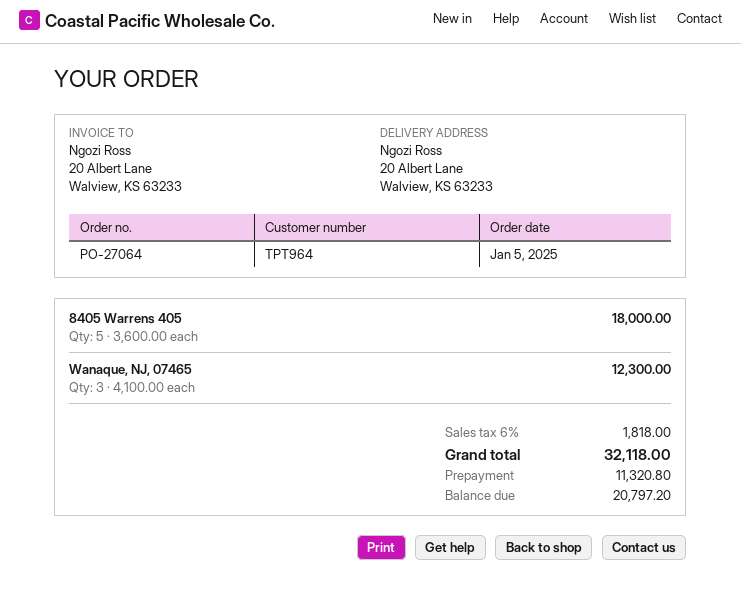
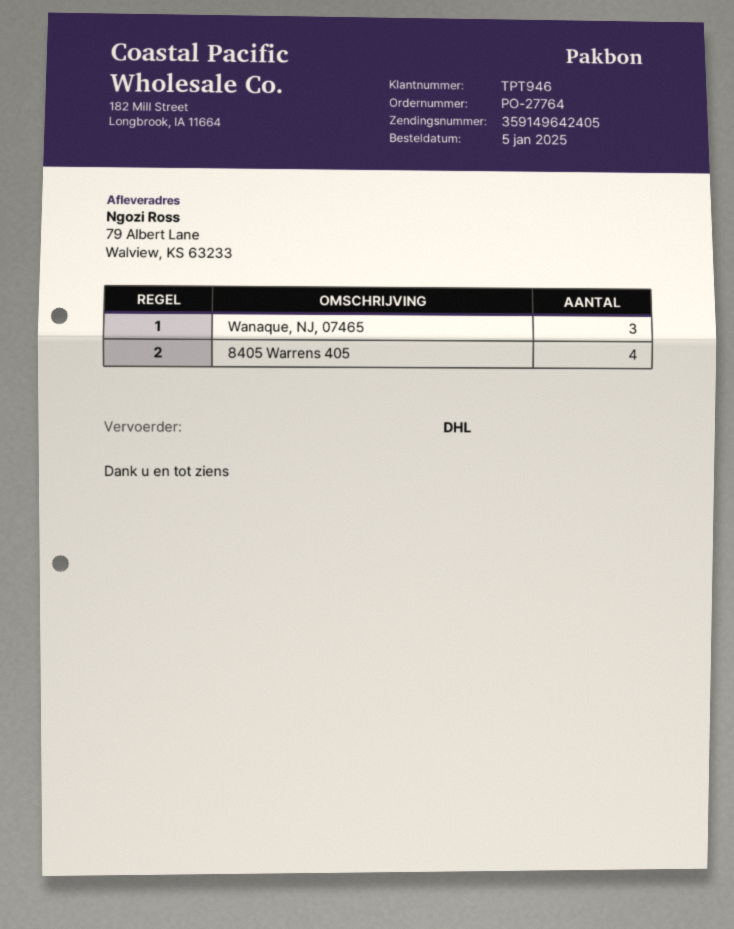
order number: PO-27064 -> PO-27764
customer number: TPT964 -> TPT946
ship to: 20 Albert Lane, Walview, KS 63233 -> 79 Albert Lane, Walview, KS 63233
8405 Warrens 405: 5 -> 4

